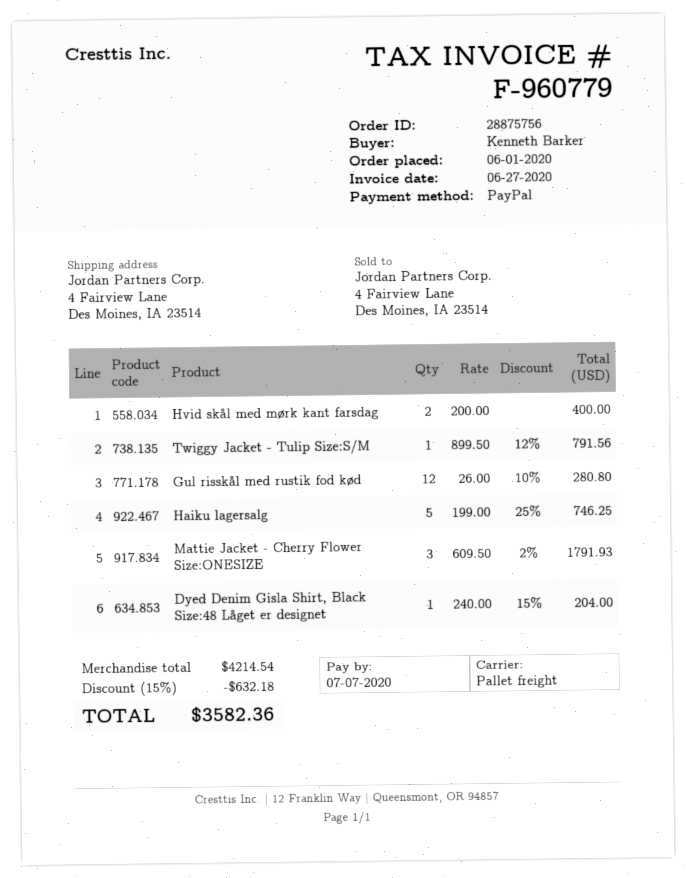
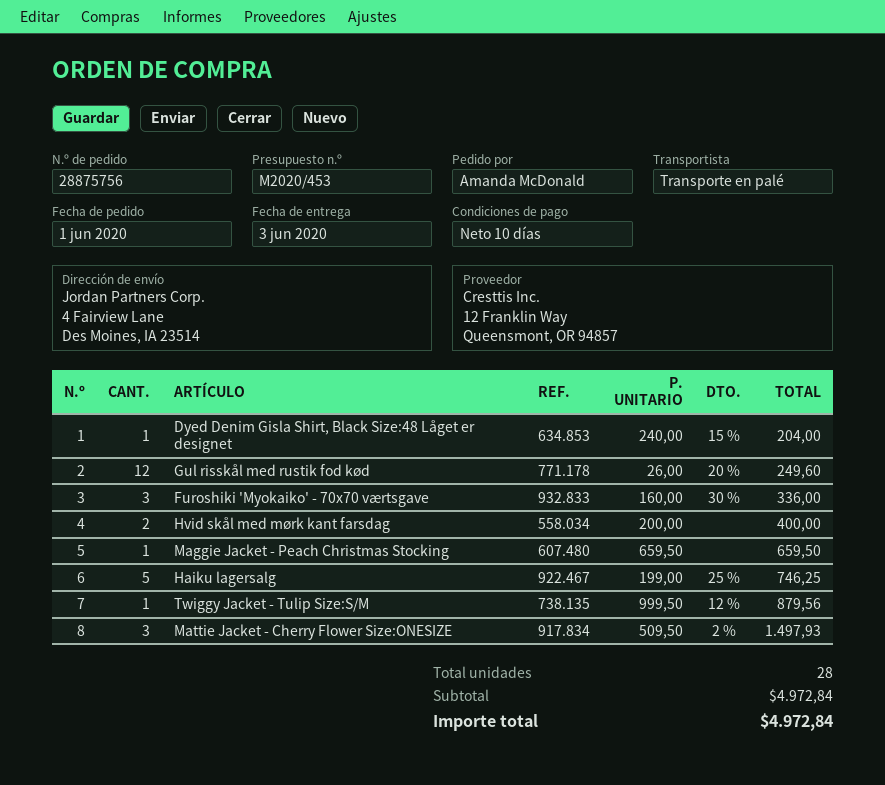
ordered by: Kenneth Barker -> Amanda McDonald
Twiggy Jacket - Tulip Size:S/M: 1 x 899.50 - 12% = 791.56 -> 1 x 999.50 - 12% = 879.56
Gul risskål med rustik fod kød: 12 x 26.00 - 10% = 280.80 -> 12 x 26.00 - 20% = 249.60
Mattie Jacket - Cherry Flower Size:ONESIZE: 3 x 609.50 - 2% = 1791.93 -> 3 x 509.50 - 2% = 1497.93
Furoshiki 'Myokaiko' - 70x70 værtsgave: none -> 3 x 160.00 - 30% = 336.00
Maggie Jacket - Peach Christmas Stocking: none -> 1 x 659.50 = 659.50
subtotal: 4214.54 -> 4972.84
discount: 15% = 632.18 -> none
total: 3582.36 -> 4972.84

